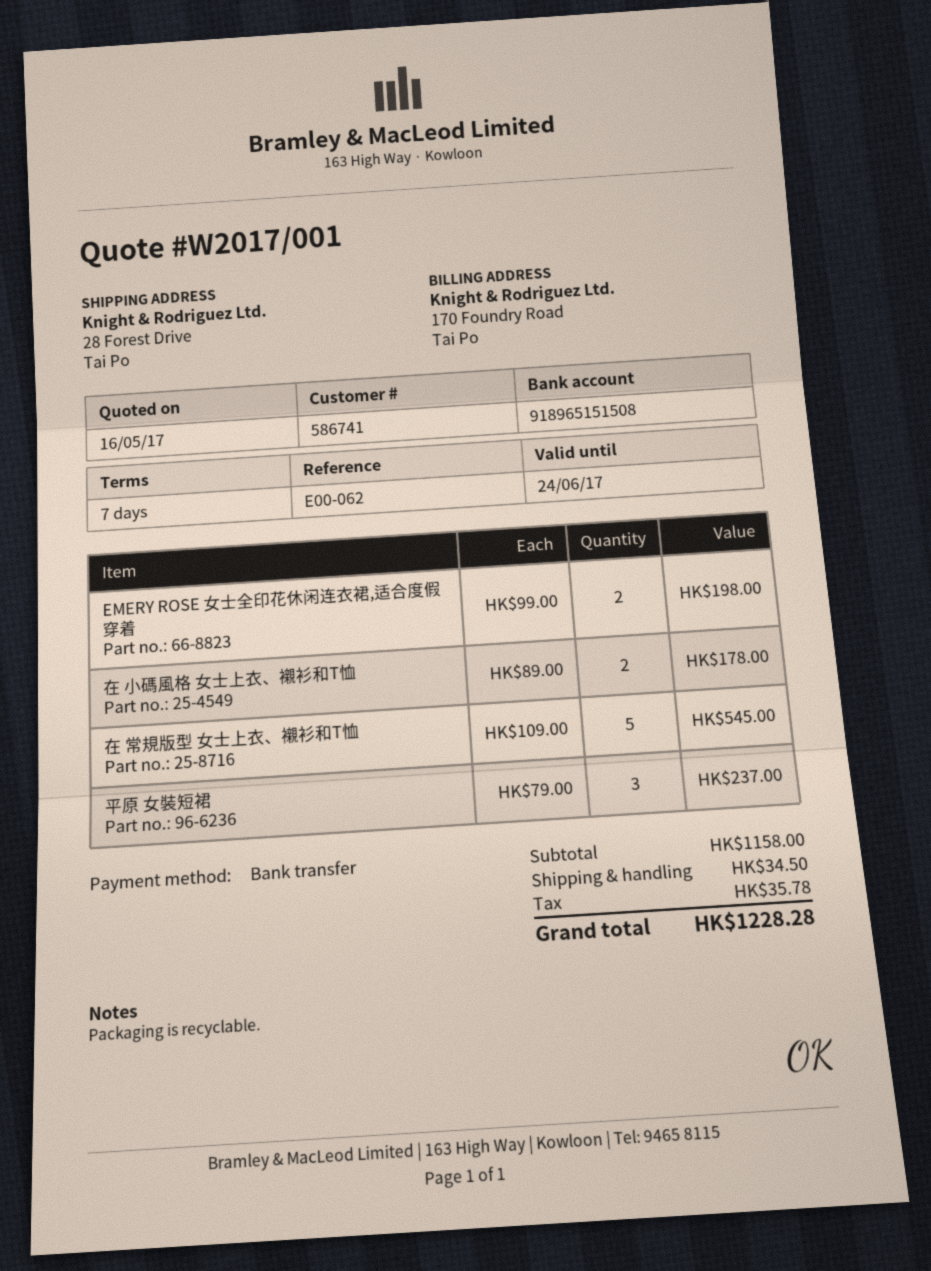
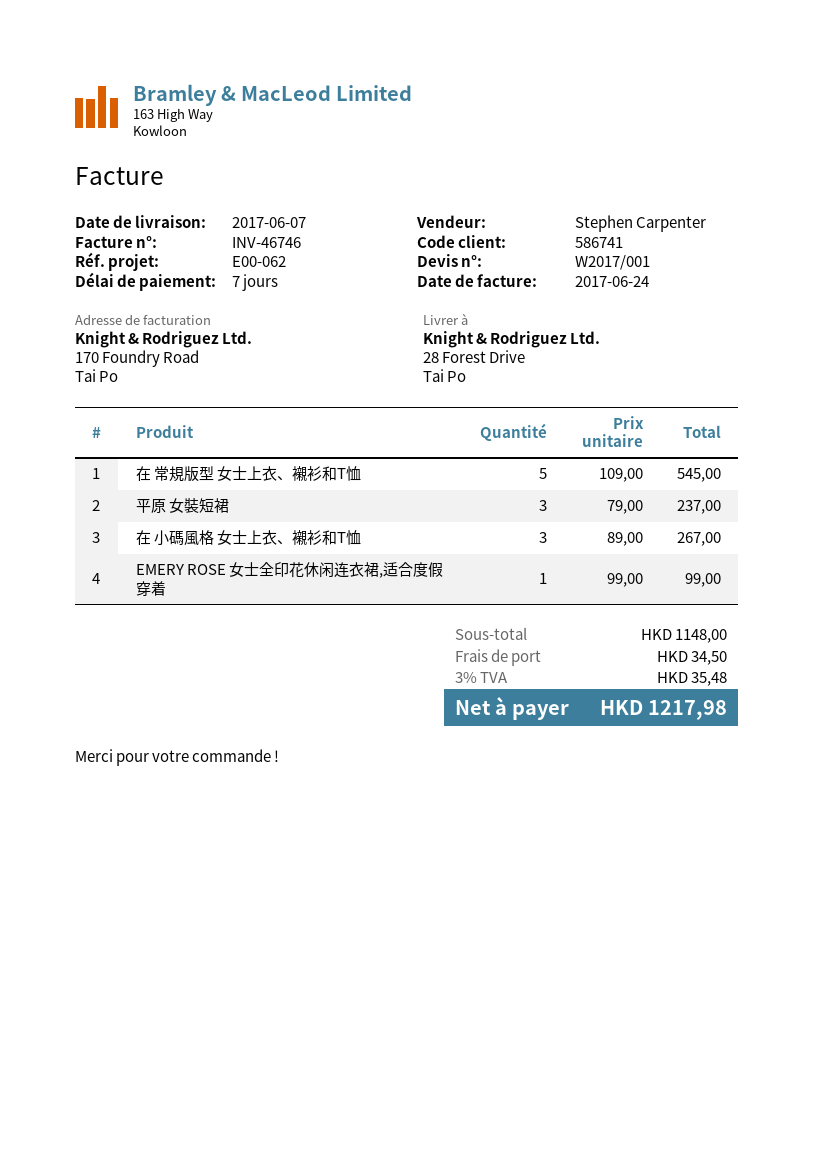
EMERY ROSE 女士全印花休闲连衣裙,适合度假穿着: 2 x 99.00 = 198.00 -> 1 x 99.00 = 99.00
在 小碼風格 女士上衣、襯衫和T恤: 2 x 89.00 = 178.00 -> 3 x 89.00 = 267.00
subtotal: 1158.00 -> 1148.00
tax: 35.78 -> 35.48
total: 1228.28 -> 1217.98

